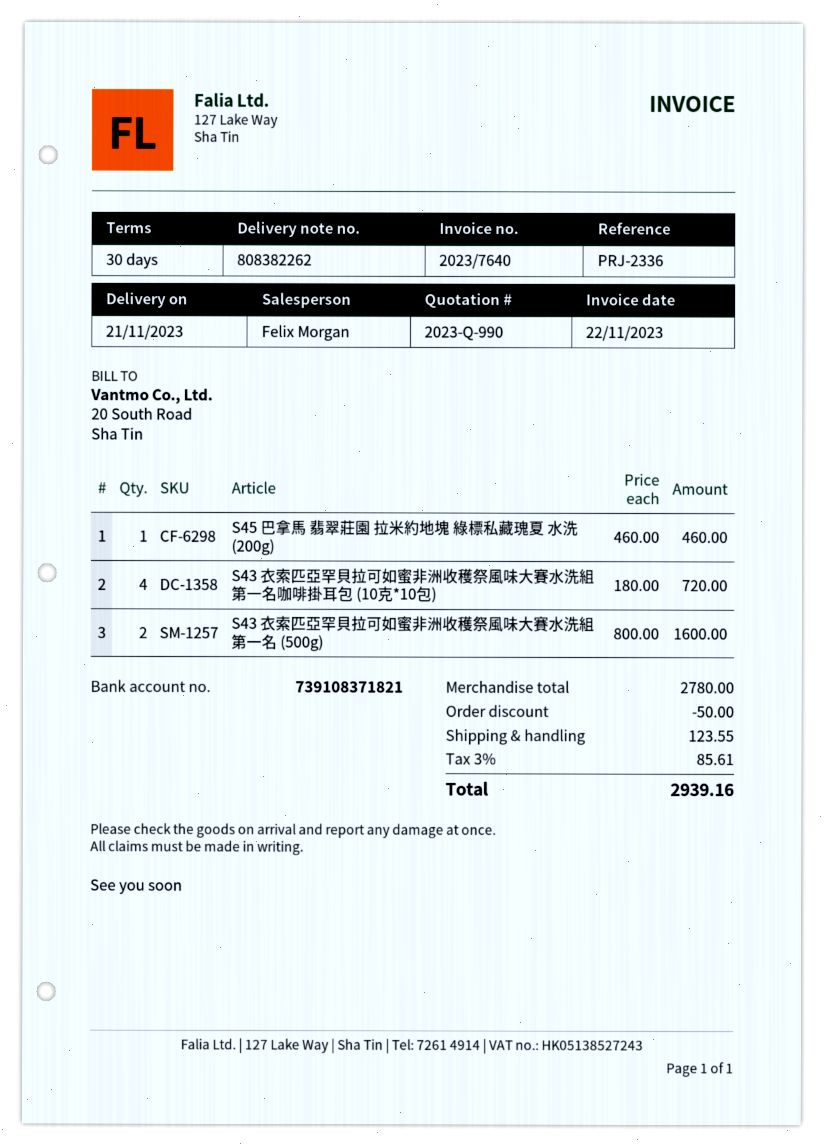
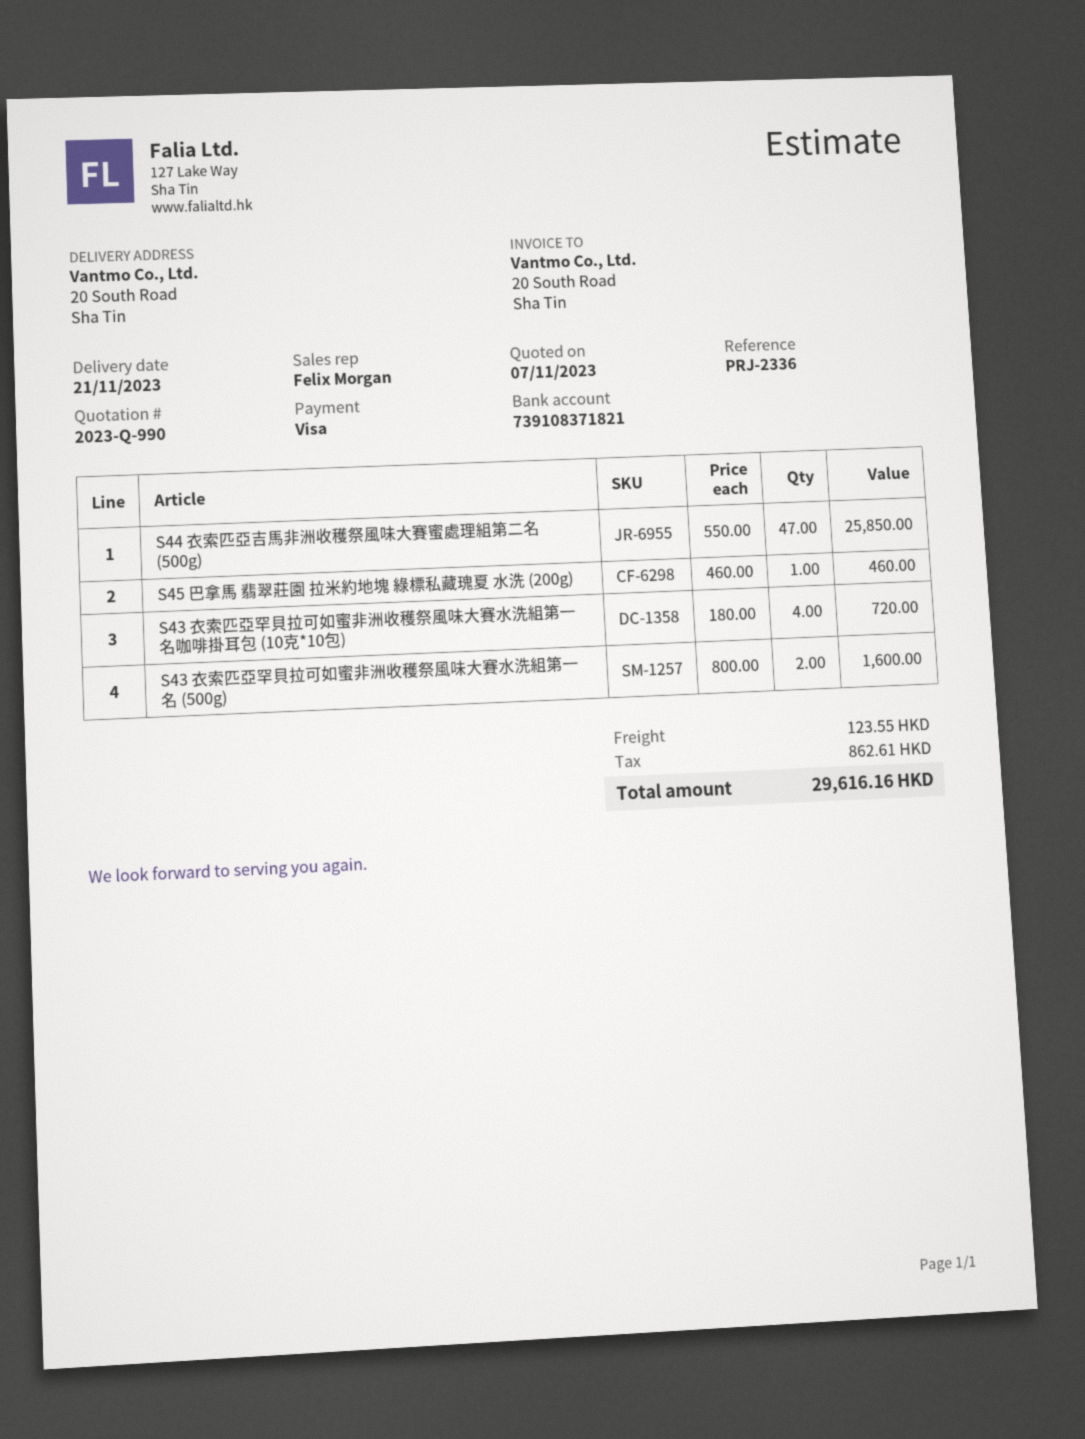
S44 衣索匹亞吉馬非洲收穫祭風味大賽蜜處理組第二名 (500g): none -> 47 x 550.00 = 25850.00
discount: 50.00 -> none
tax: 85.61 -> 862.61
total: 2939.16 -> 29616.16

